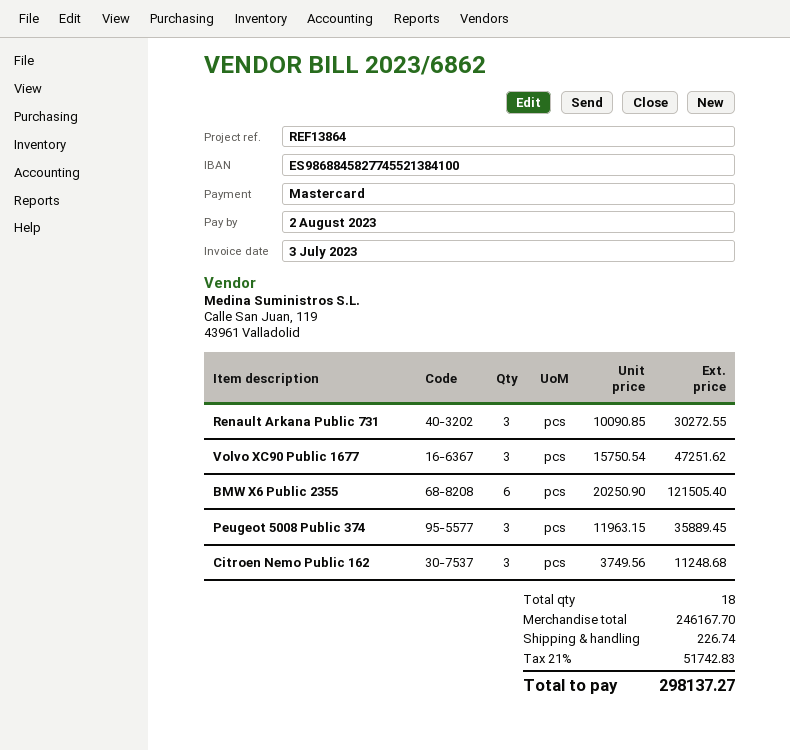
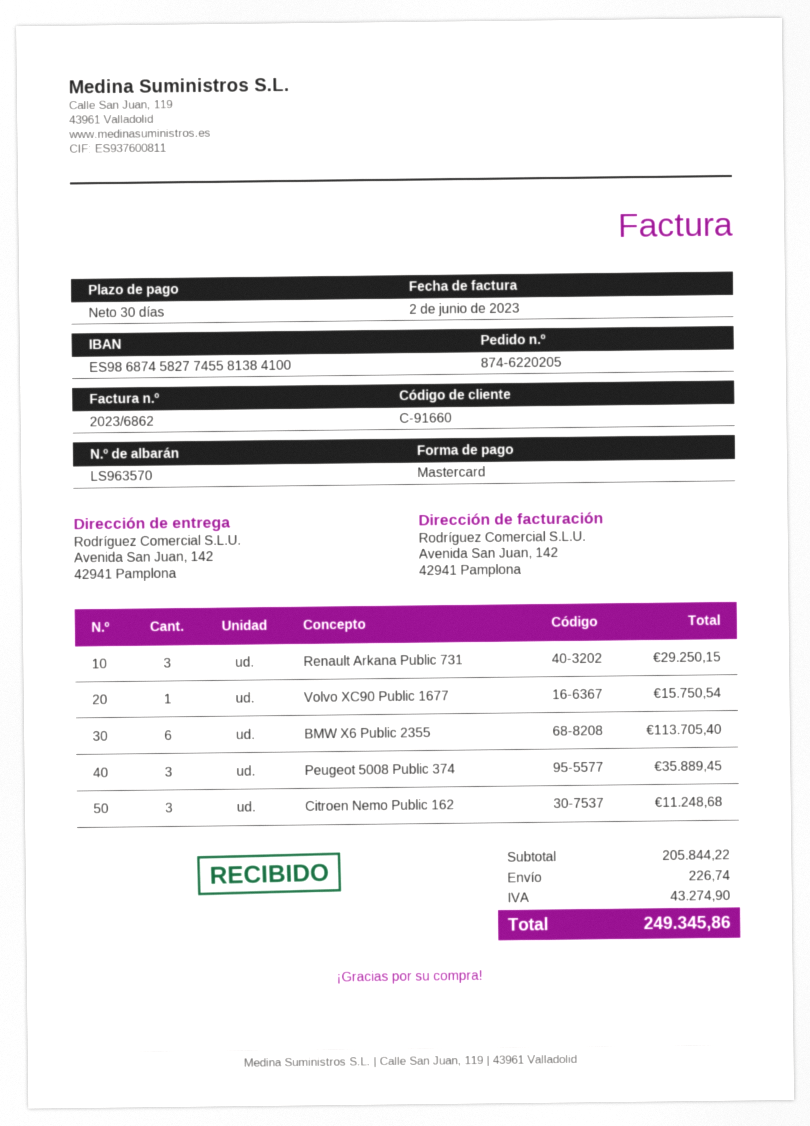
invoice date: 2023-07-03 -> 2023-06-02
bank account: ES9868845827745521384100 -> ES9868745827745581384100
Renault Arkana Public 731: 3 for 30272.55 -> 3 for 29250.15
Volvo XC90 Public 1677: 3 for 47251.62 -> 1 for 15750.54
BMW X6 Public 2355: 6 for 121505.40 -> 6 for 113705.40
subtotal: 246167.70 -> 205844.22
tax: 51742.83 -> 43274.90
total: 298137.27 -> 249345.86

